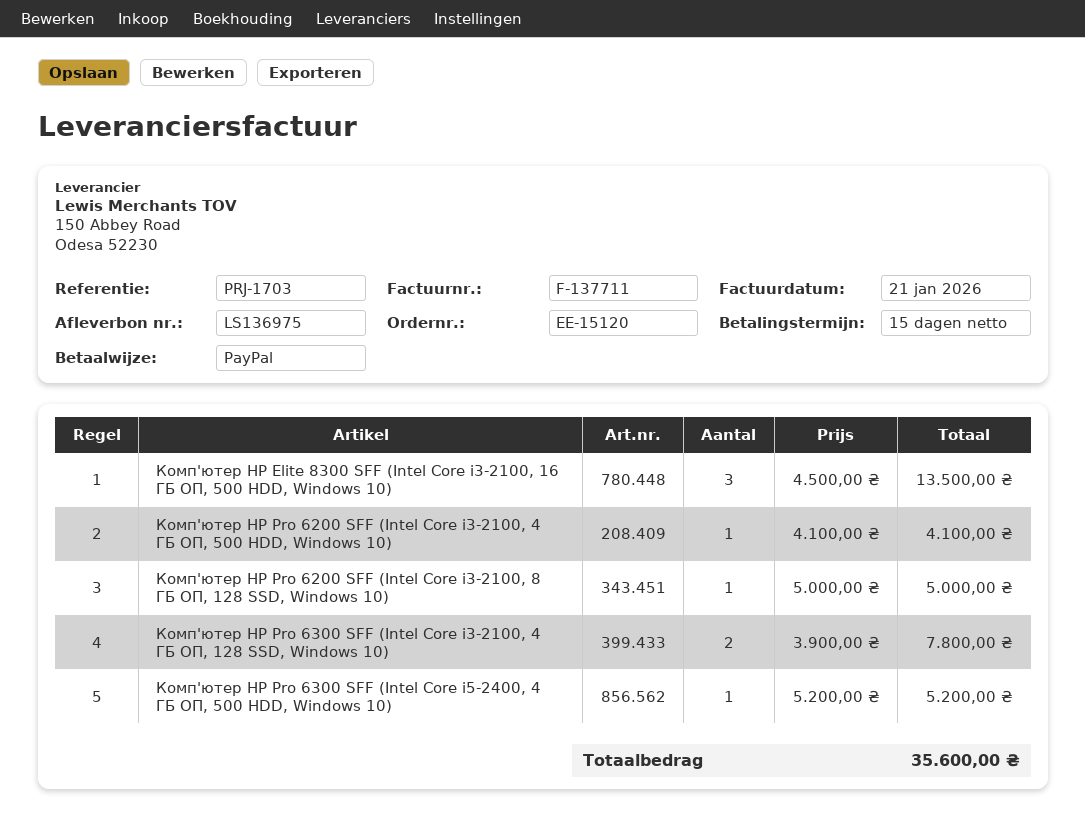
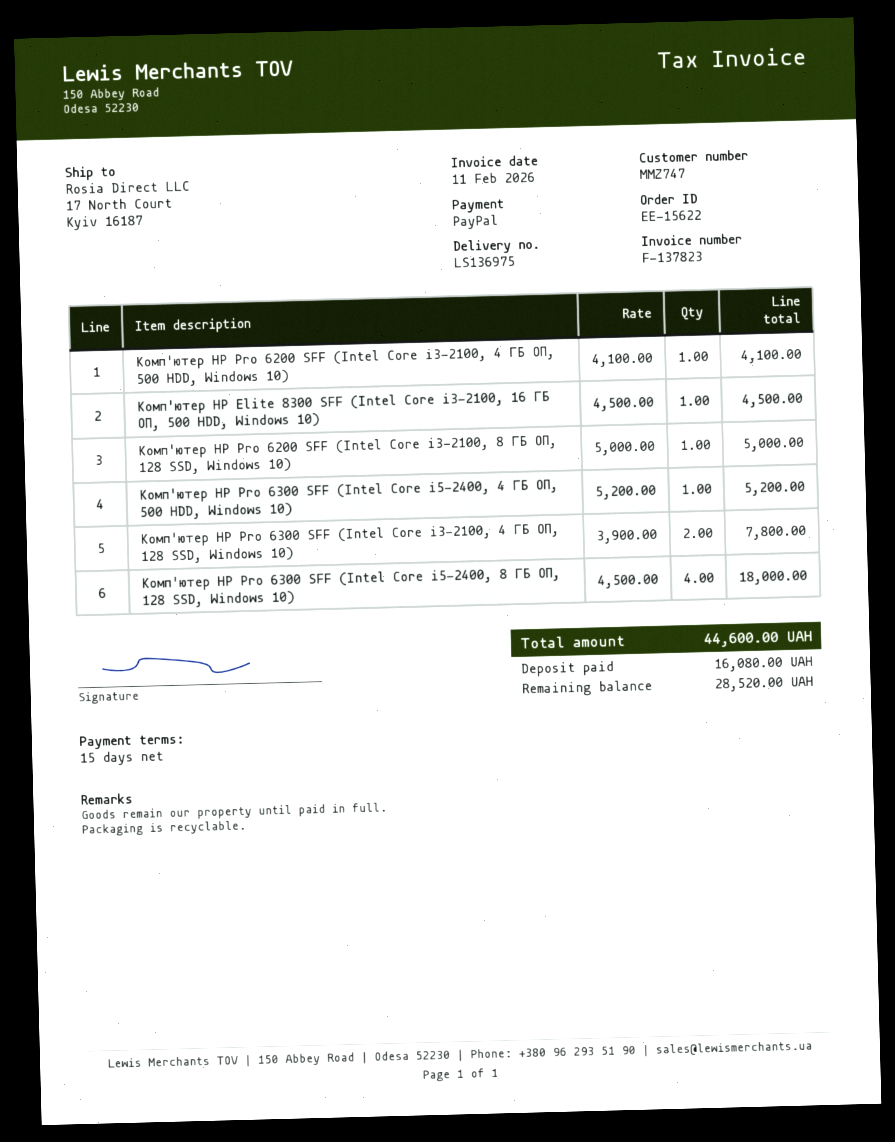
order number: EE-15120 -> EE-15622
invoice number: F-137711 -> F-137823
invoice date: 2026-01-21 -> 2026-02-11
Комп'ютер HP Elite 8300 SFF (Intel Core i3-2100, 16 ГБ ОП, 500 HDD, Windows 10): 3 x 4500.00 = 13500.00 -> 1 x 4500.00 = 4500.00
Комп'ютер HP Pro 6300 SFF (Intel Core i5-2400, 8 ГБ ОП, 128 SSD, Windows 10): none -> 4 x 4500.00 = 18000.00
total: 35600.00 -> 44600.00

